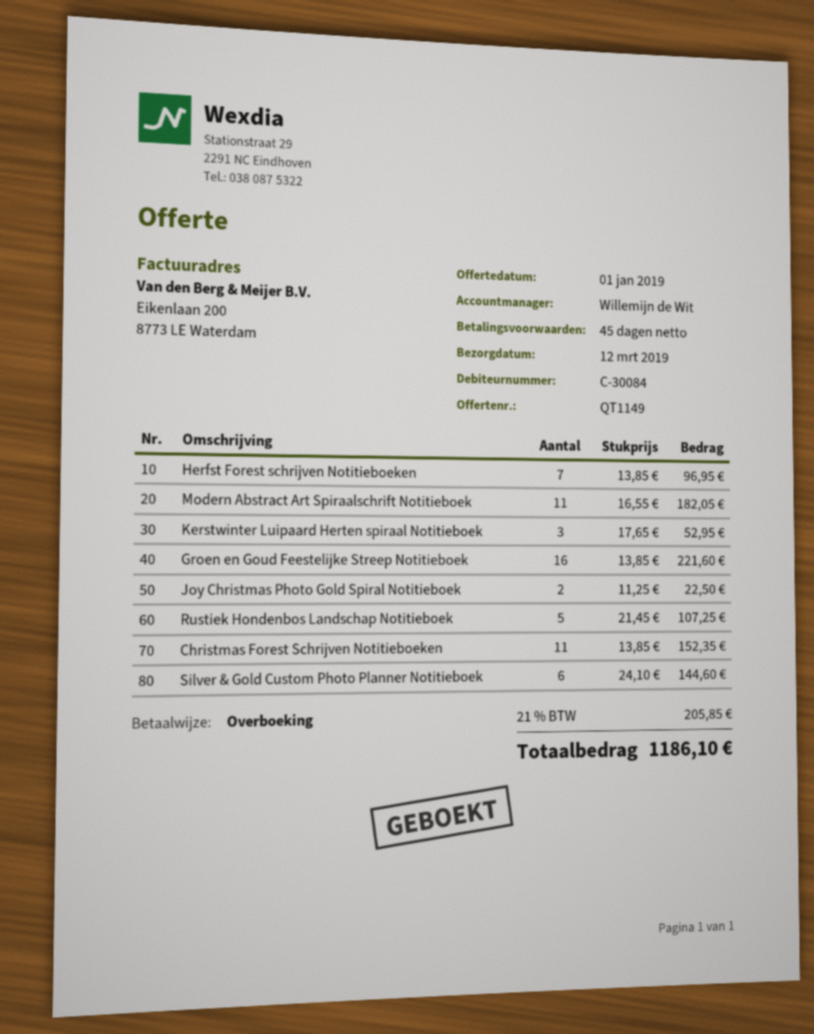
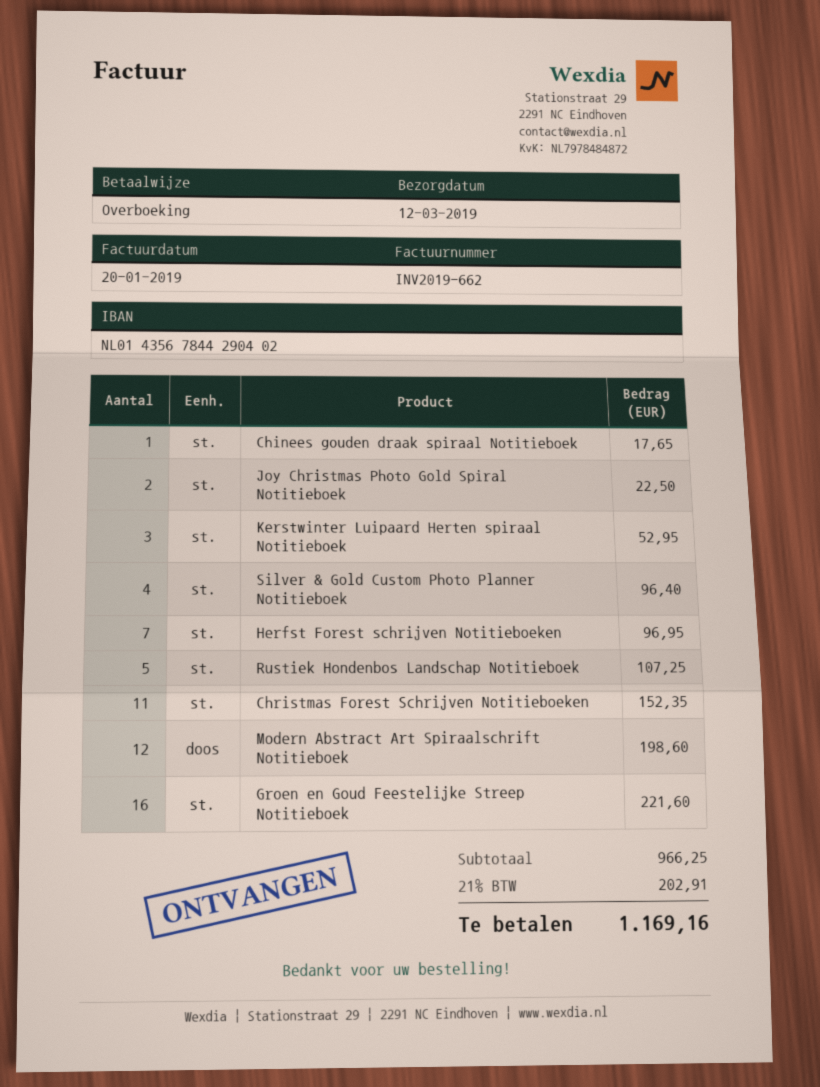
Modern Abstract Art Spiraalschrift Notitieboek: 11 for 182.05 -> 12 for 198.60
Silver & Gold Custom Photo Planner Notitieboek: 6 for 144.60 -> 4 for 96.40
Chinees gouden draak spiraal Notitieboek: none -> 1 for 17.65
tax: 21% = 205.85 -> 21% = 202.91
total: 1186.10 -> 1169.16

